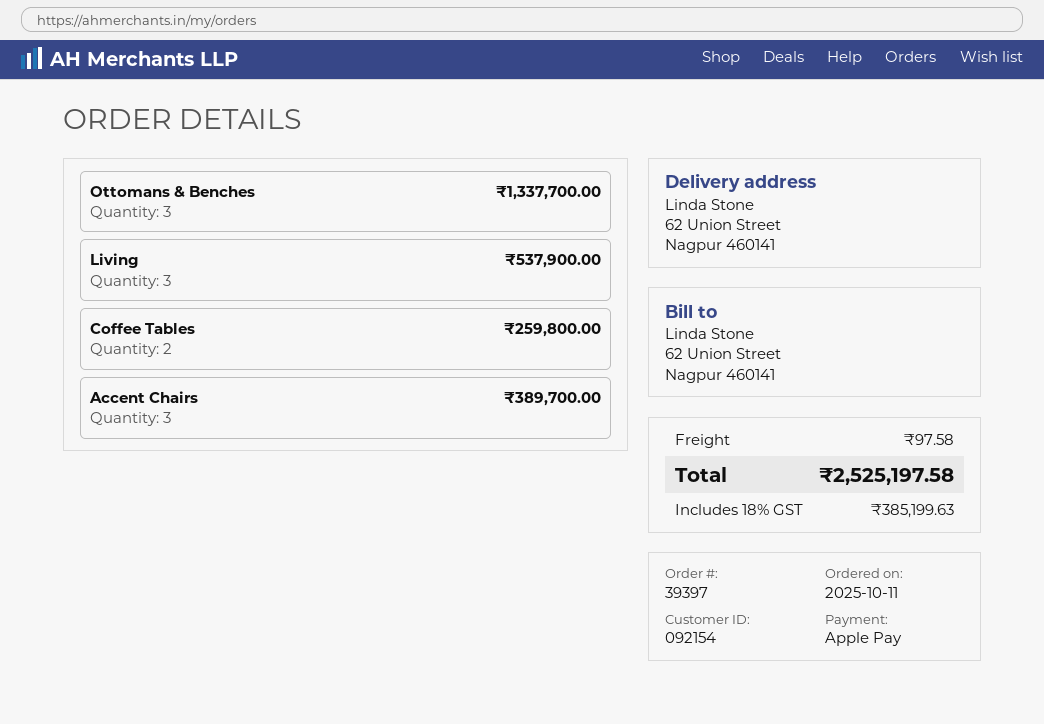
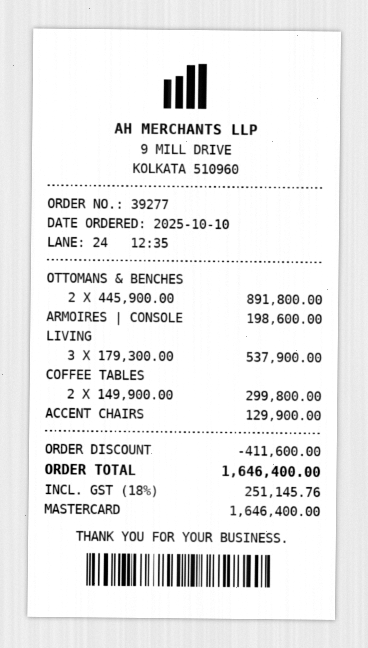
order number: 39397 -> 39277
order date: 2025-10-11 -> 2025-10-10
payment method: Apple Pay -> Mastercard
Ottomans & Benches: 3 for 1337700.00 -> 2 for 891800.00
Coffee Tables: 2 for 259800.00 -> 2 for 299800.00
Accent Chairs: 3 for 389700.00 -> 1 for 129900.00
ARMOIRES | CONSOLE: none -> 1 for 198600.00
discount: none -> 411600.00
shipping: 97.58 -> none
tax: 18% = 385199.63 -> 18% = 251145.76
total: 2525197.58 -> 1646400.00

